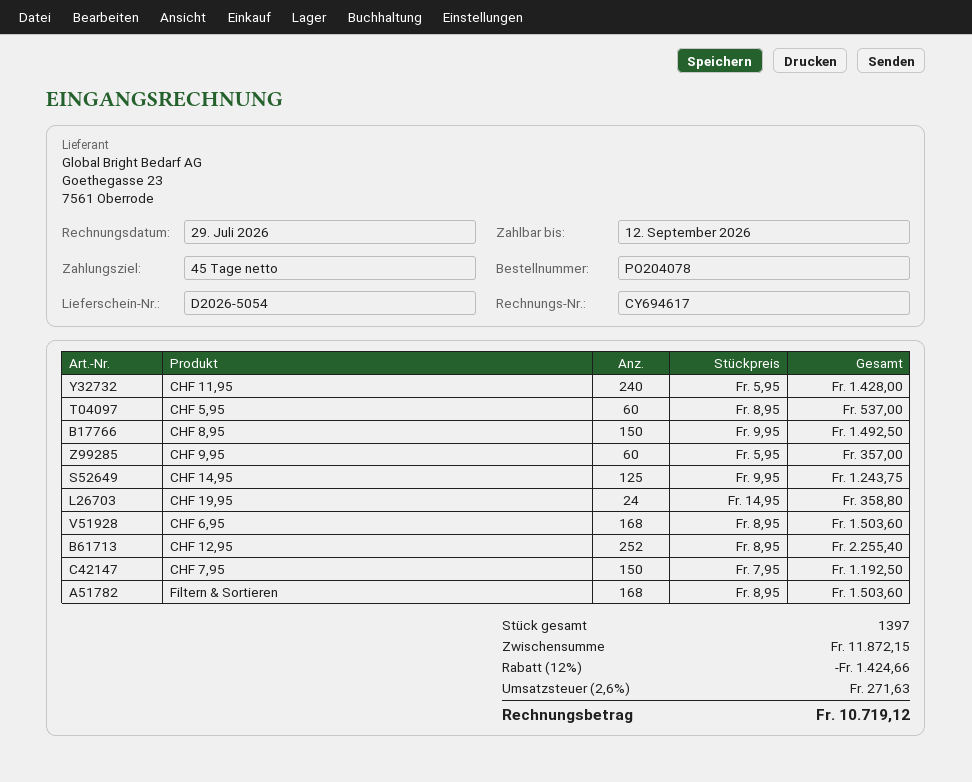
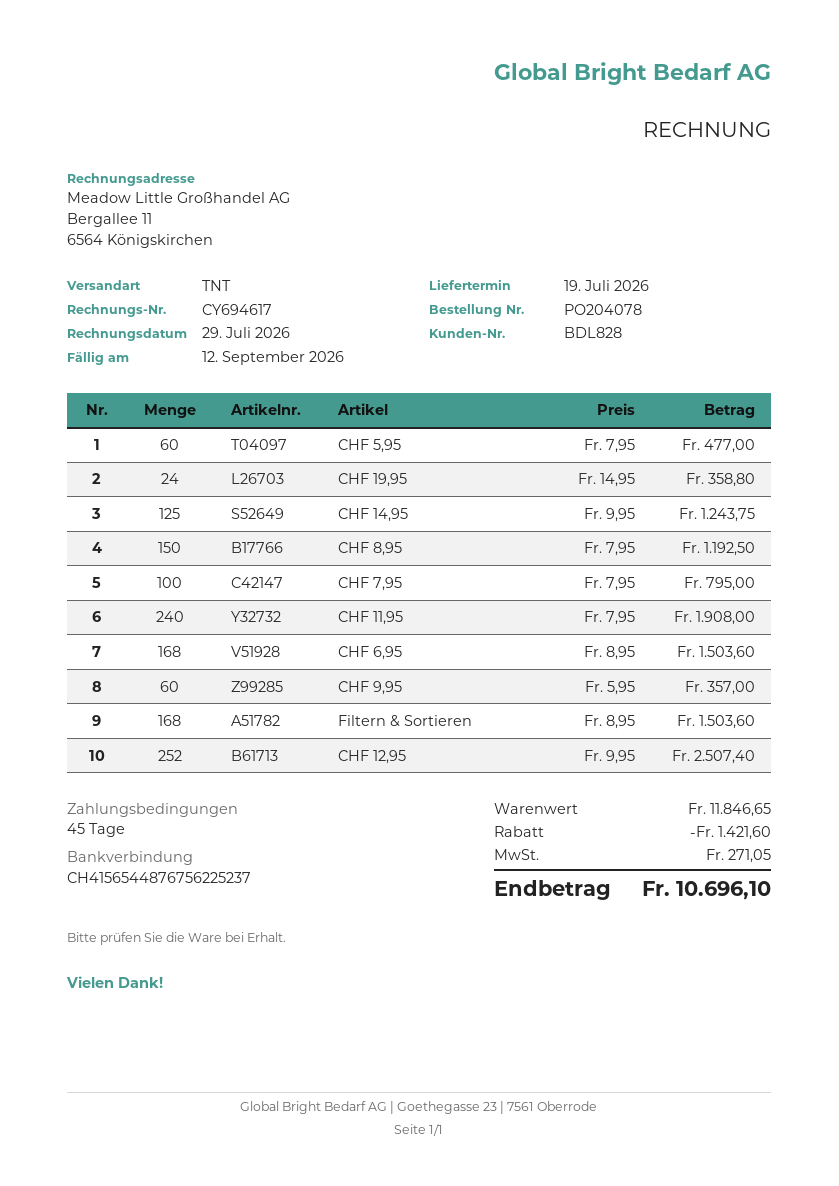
CHF 11,95: 240 x 5.95 = 1428.00 -> 240 x 7.95 = 1908.00
CHF 5,95: 60 x 8.95 = 537.00 -> 60 x 7.95 = 477.00
CHF 8,95: 150 x 9.95 = 1492.50 -> 150 x 7.95 = 1192.50
CHF 12,95: 252 x 8.95 = 2255.40 -> 252 x 9.95 = 2507.40
CHF 7,95: 150 x 7.95 = 1192.50 -> 100 x 7.95 = 795.00
subtotal: 11872.15 -> 11846.65
discount: 1424.66 -> 1421.60
tax: 271.63 -> 271.05
total: 10719.12 -> 10696.10

